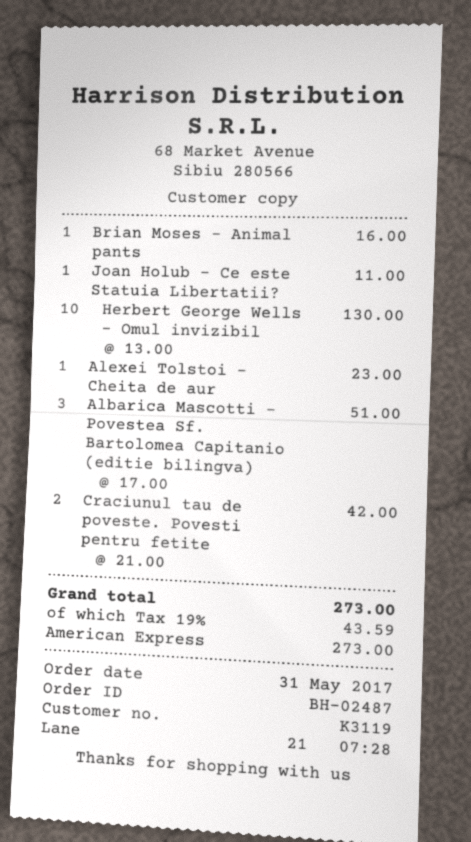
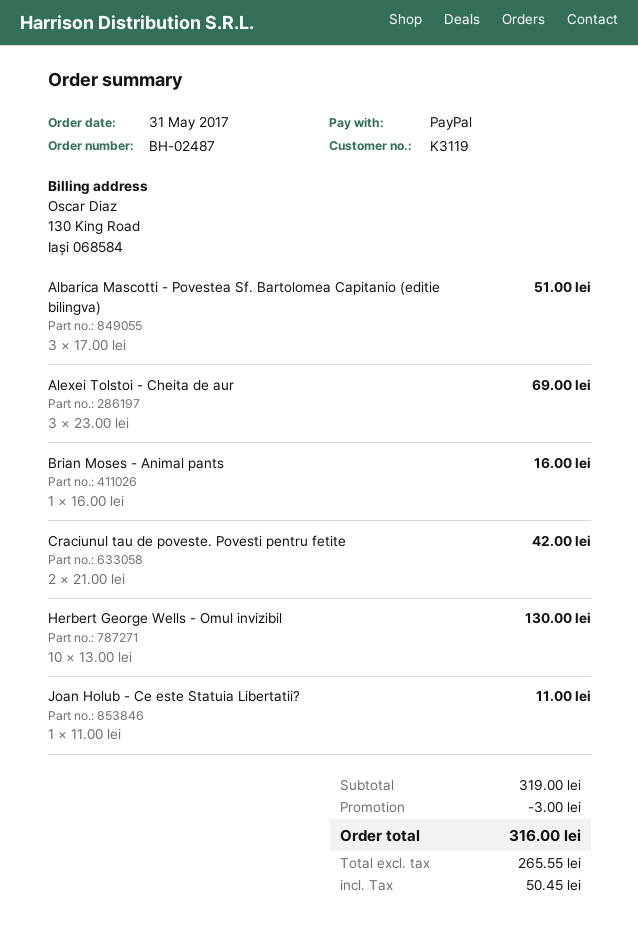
payment method: American Express -> PayPal
Alexei Tolstoi - Cheita de aur: 1 x 23.00 = 23.00 -> 3 x 23.00 = 69.00
discount: none -> 3.00
tax: 43.59 -> 50.45
total: 273.00 -> 316.00

